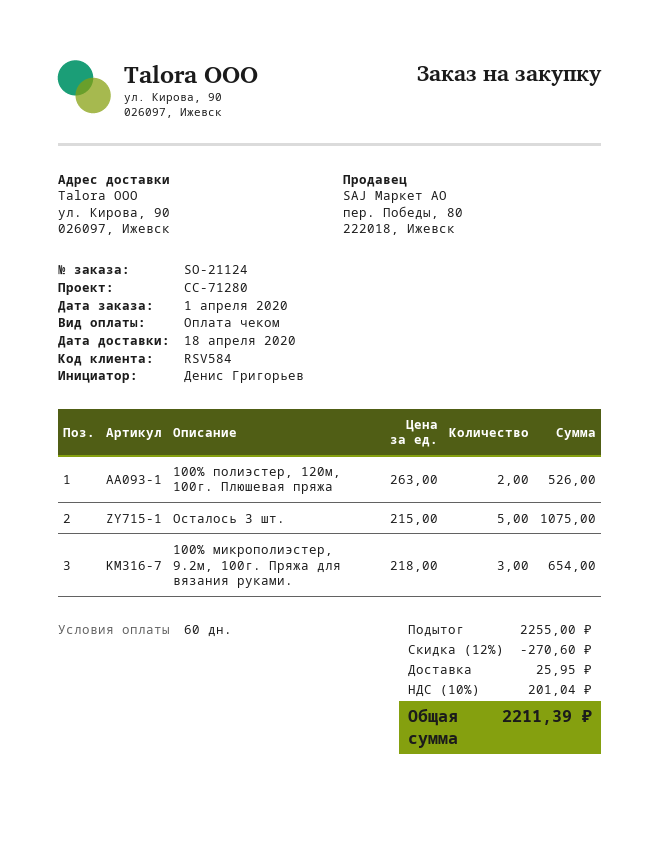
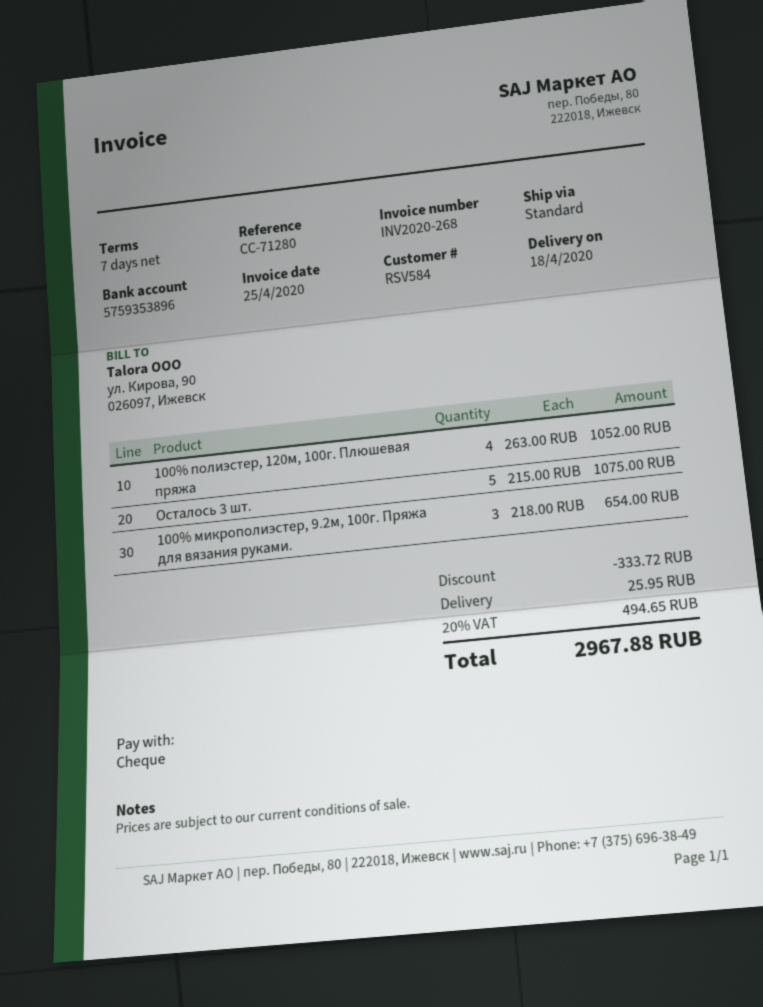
payment terms: 60 days -> 7 days
100% полиэстер, 120м, 100г. Плюшевая пряжа: 2 x 263.00 = 526.00 -> 4 x 263.00 = 1052.00
discount: 270.60 -> 333.72
tax: 10% = 201.04 -> 20% = 494.65
total: 2211.39 -> 2967.88

